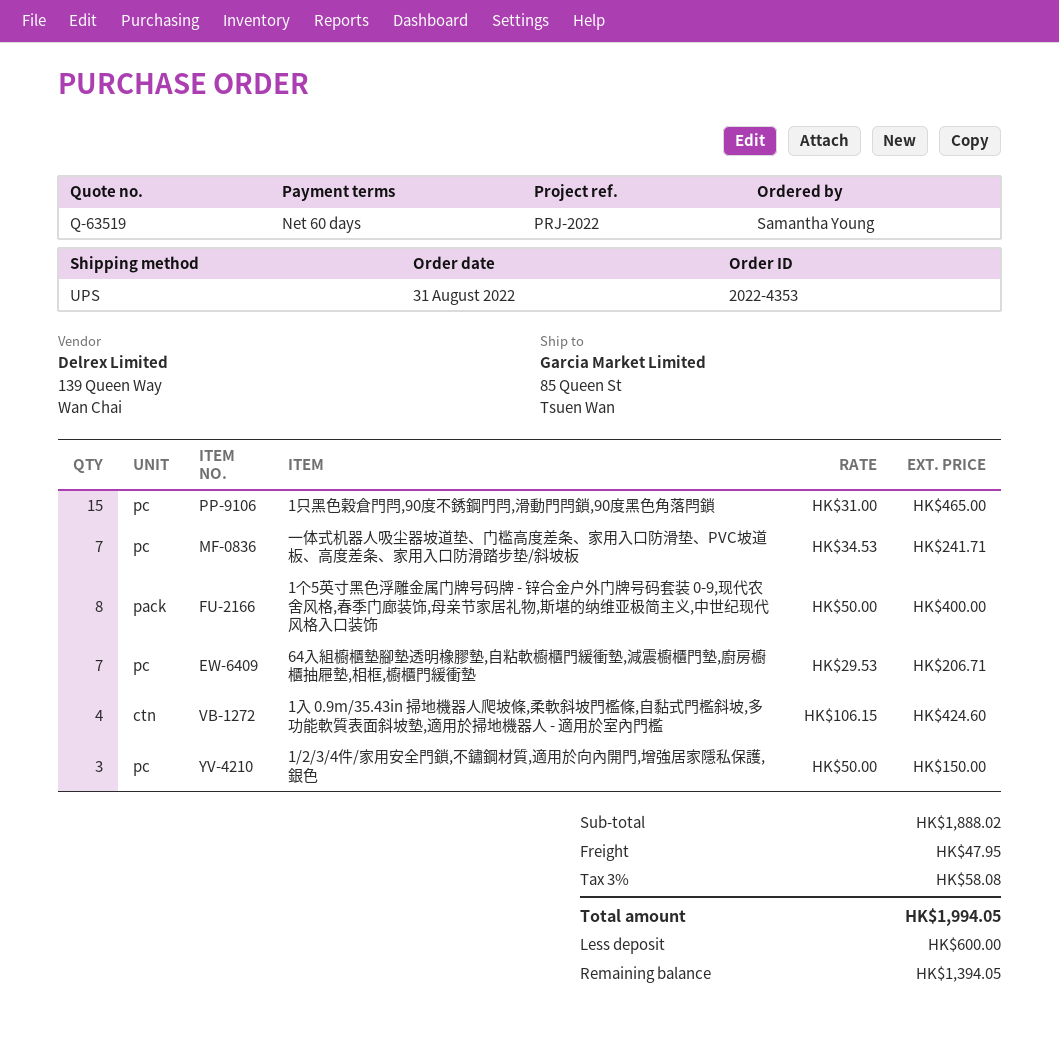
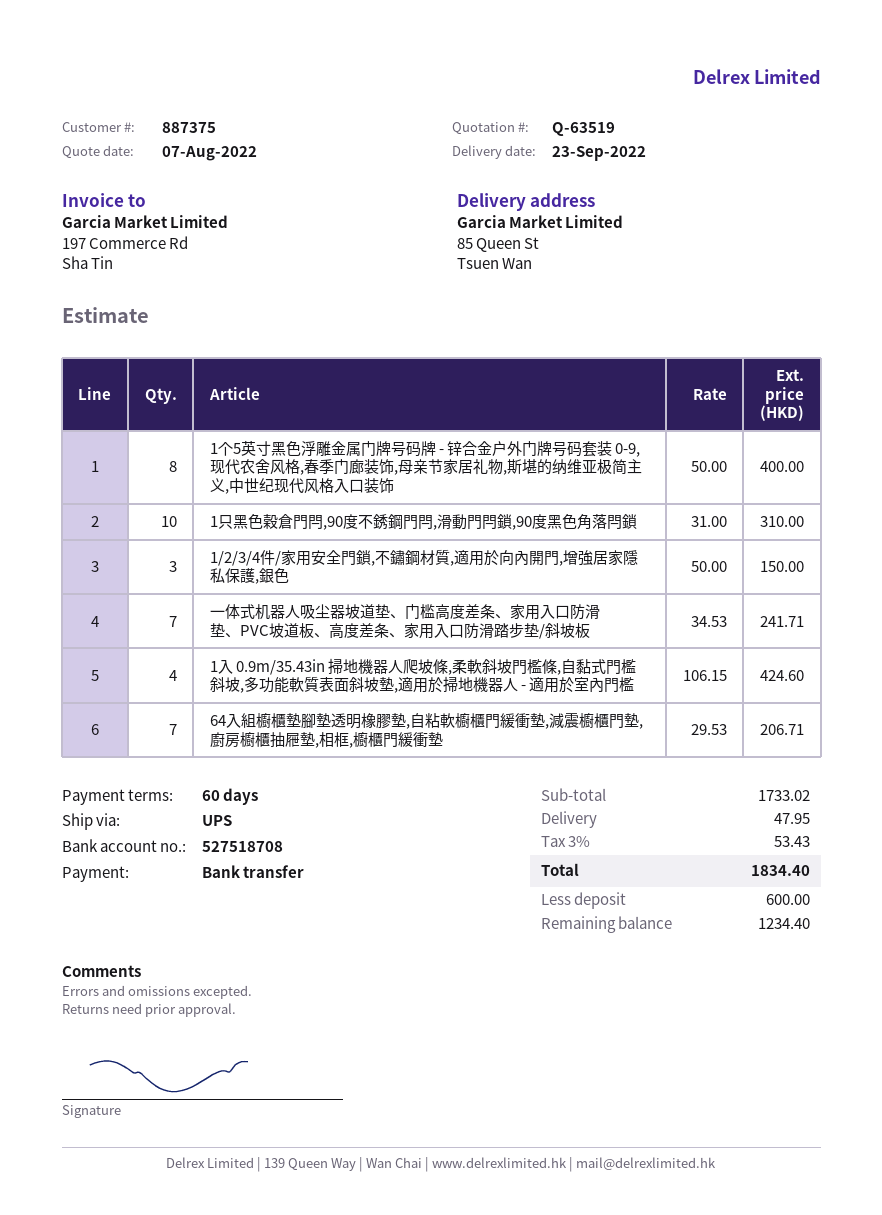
1只黑色穀倉門閂,90度不銹鋼門閂,滑動門閂鎖,90度黑色角落閂鎖: 15 x 31.00 = 465.00 -> 10 x 31.00 = 310.00
subtotal: 1888.02 -> 1733.02
tax: 3% = 58.08 -> 3% = 53.43
total: 1994.05 -> 1834.40
balance: 1394.05 -> 1234.40

